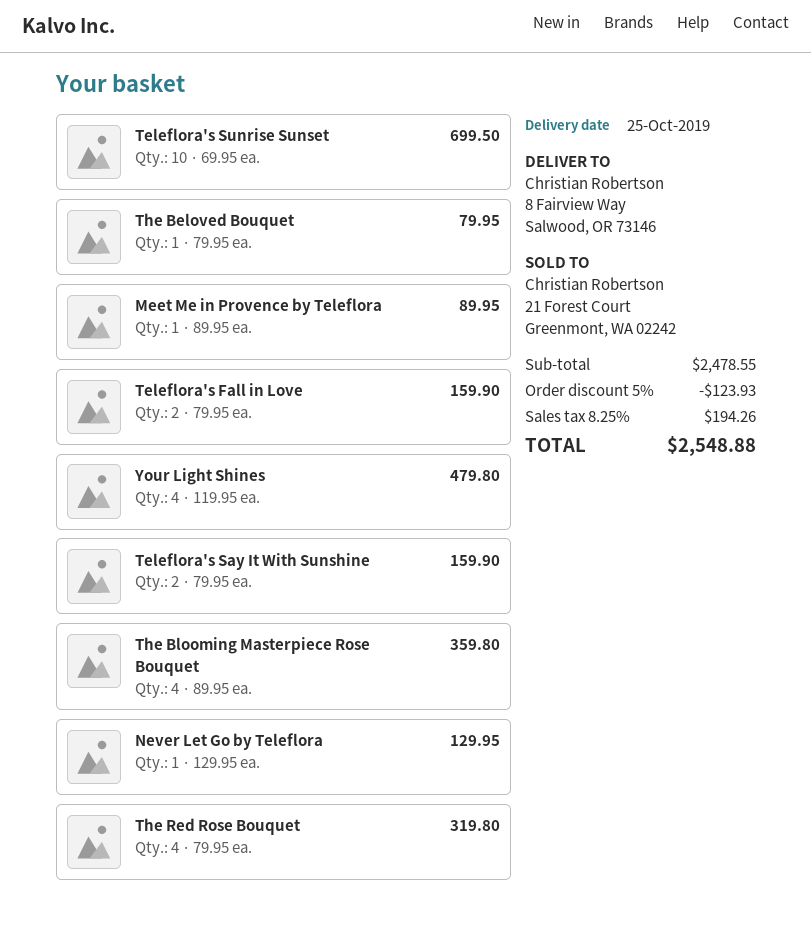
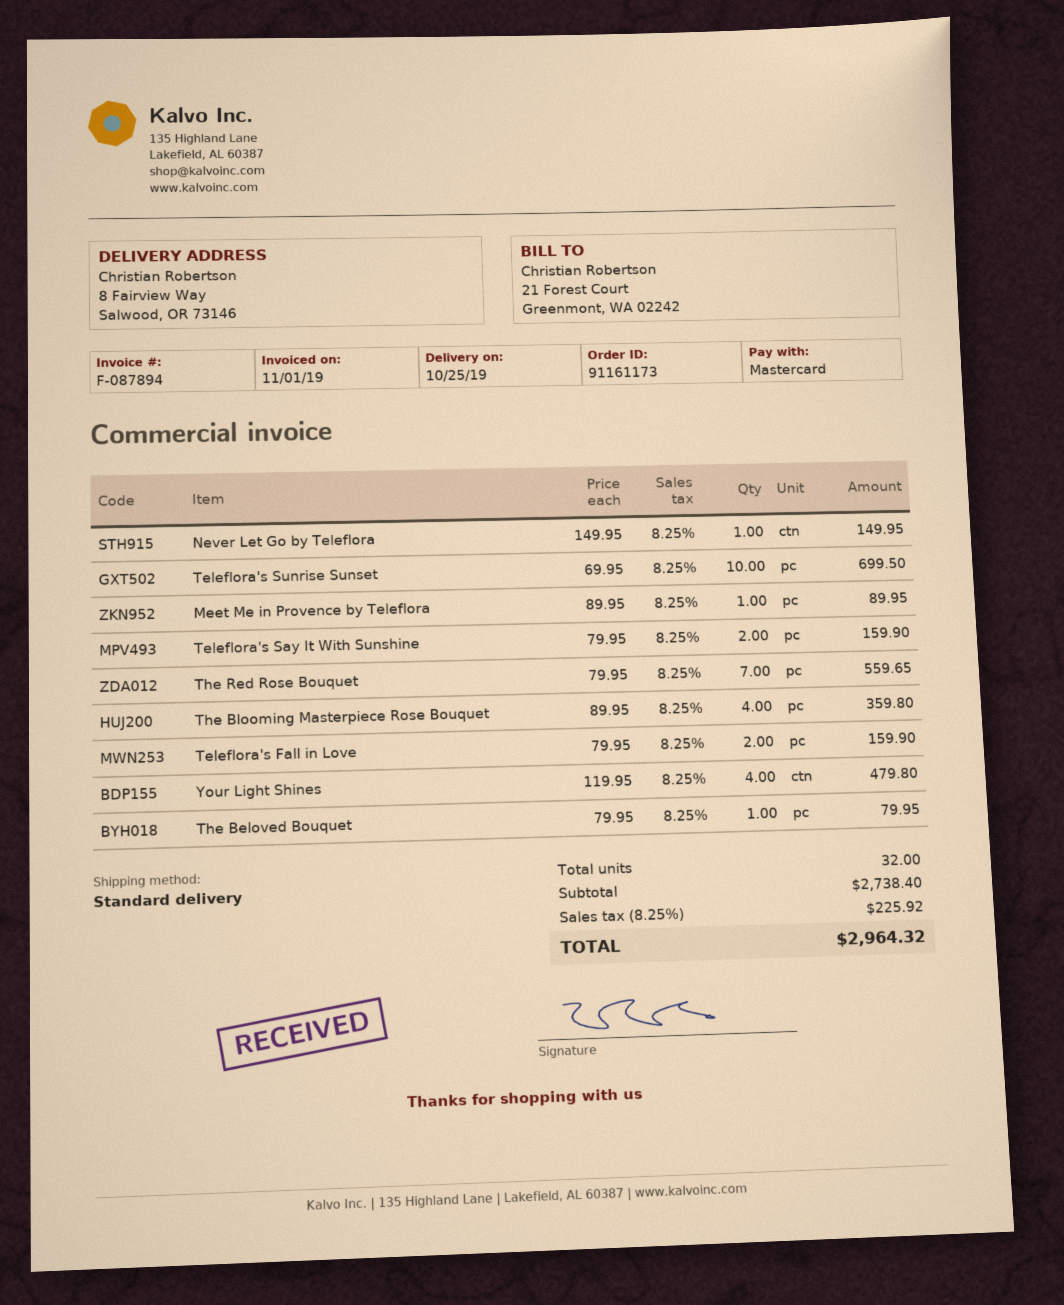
Never Let Go by Teleflora: 1 x 129.95 = 129.95 -> 1 x 149.95 = 149.95
The Red Rose Bouquet: 4 x 79.95 = 319.80 -> 7 x 79.95 = 559.65
subtotal: 2478.55 -> 2738.40
discount: 5% = 123.93 -> none
tax: 8.25% = 194.26 -> 8.25% = 225.92
total: 2548.88 -> 2964.32

